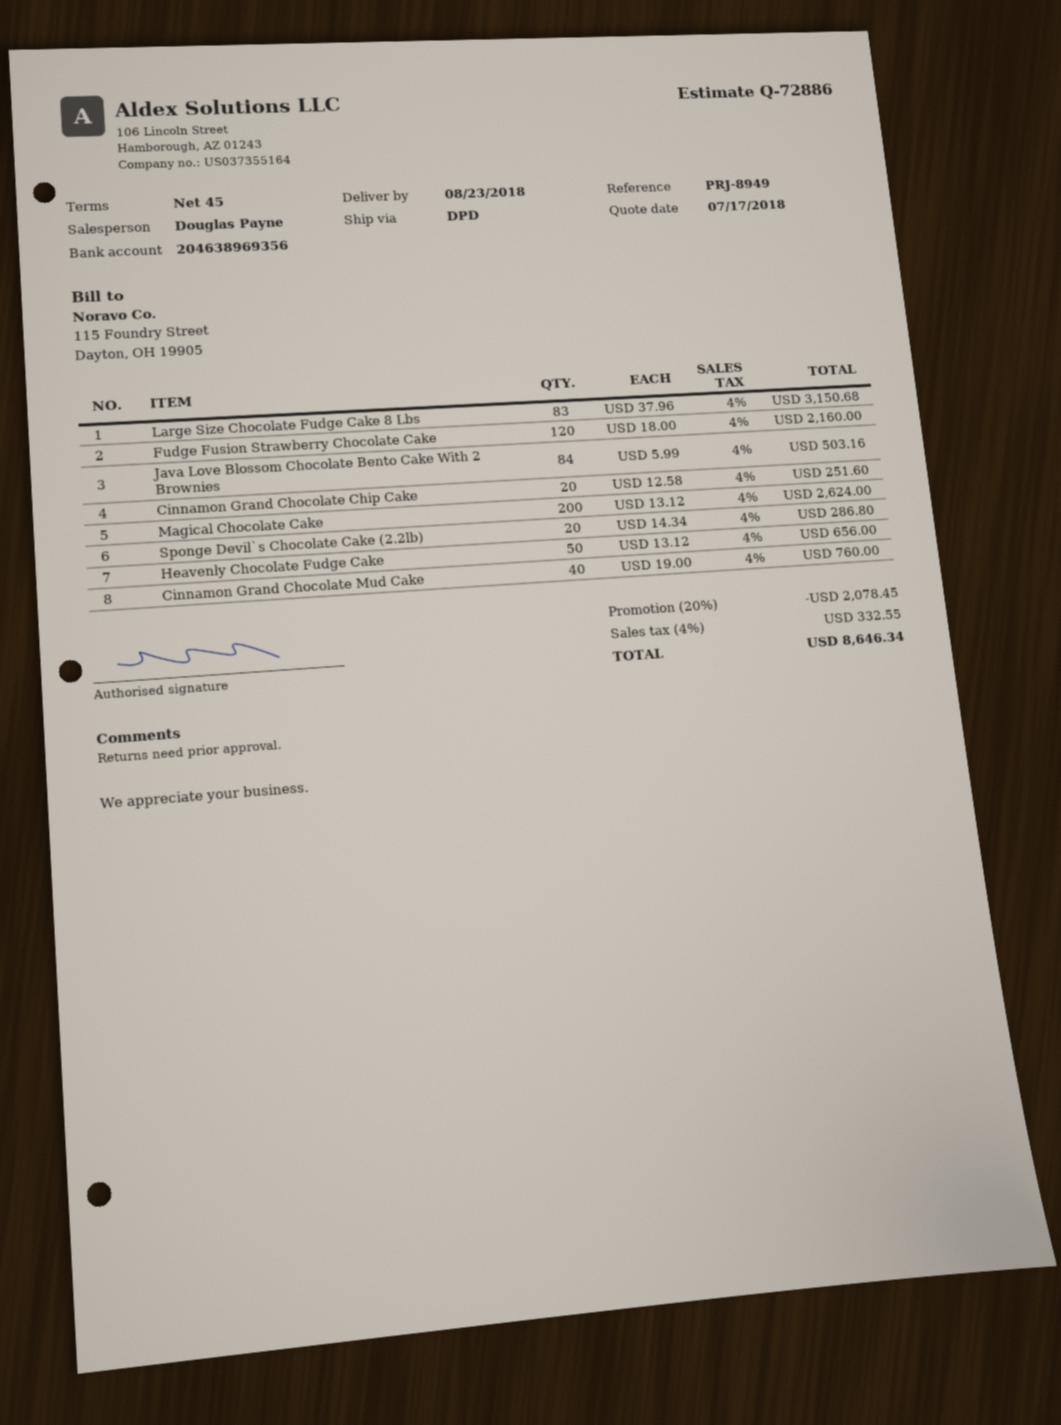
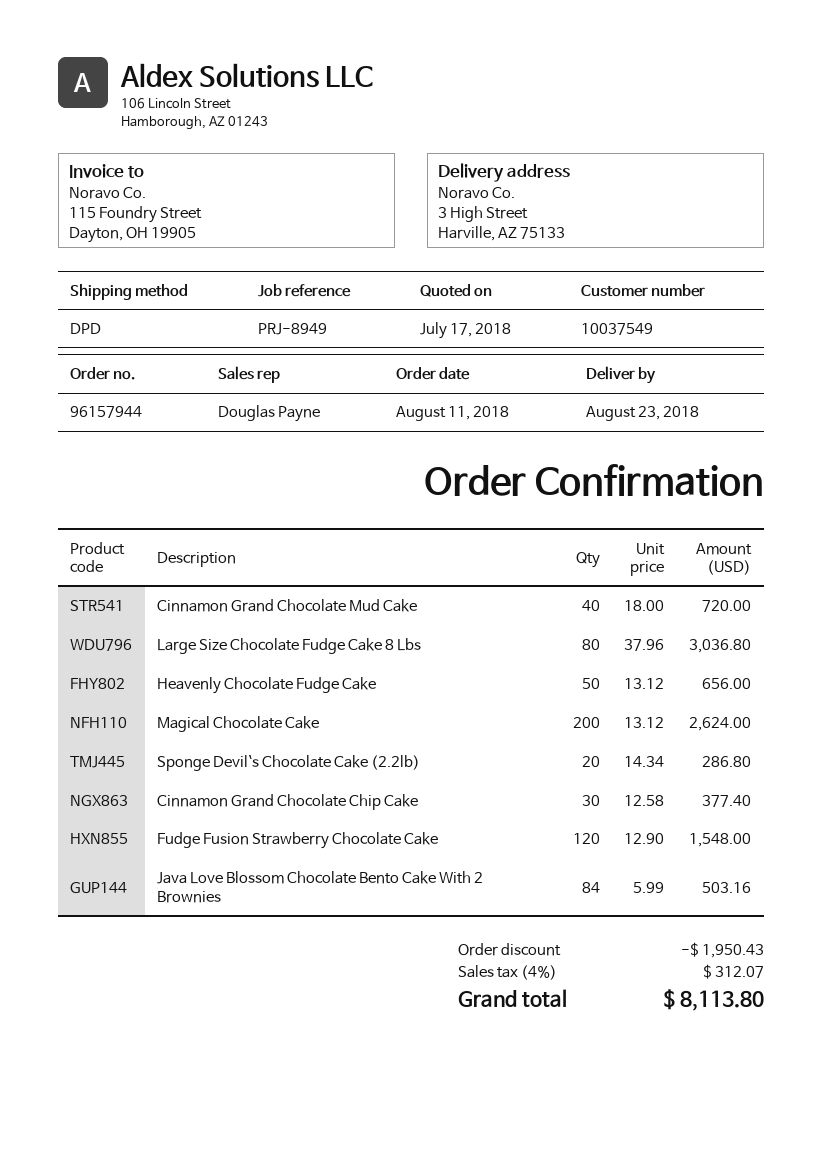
Large Size Chocolate Fudge Cake 8 Lbs: 83 x 37.96 = 3150.68 -> 80 x 37.96 = 3036.80
Fudge Fusion Strawberry Chocolate Cake: 120 x 18.00 = 2160.00 -> 120 x 12.90 = 1548.00
Cinnamon Grand Chocolate Chip Cake: 20 x 12.58 = 251.60 -> 30 x 12.58 = 377.40
Cinnamon Grand Chocolate Mud Cake: 40 x 19.00 = 760.00 -> 40 x 18.00 = 720.00
discount: 2078.45 -> 1950.43
tax: 4% = 332.55 -> 4% = 312.07
total: 8646.34 -> 8113.80

